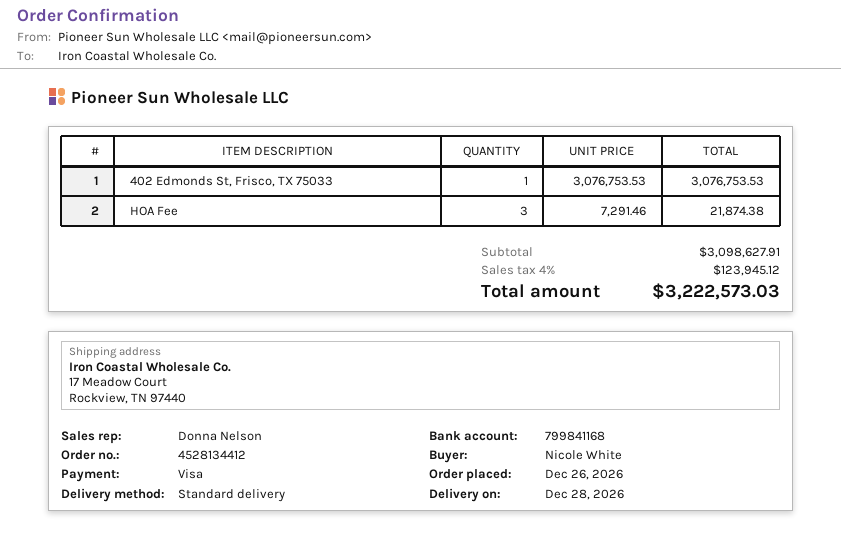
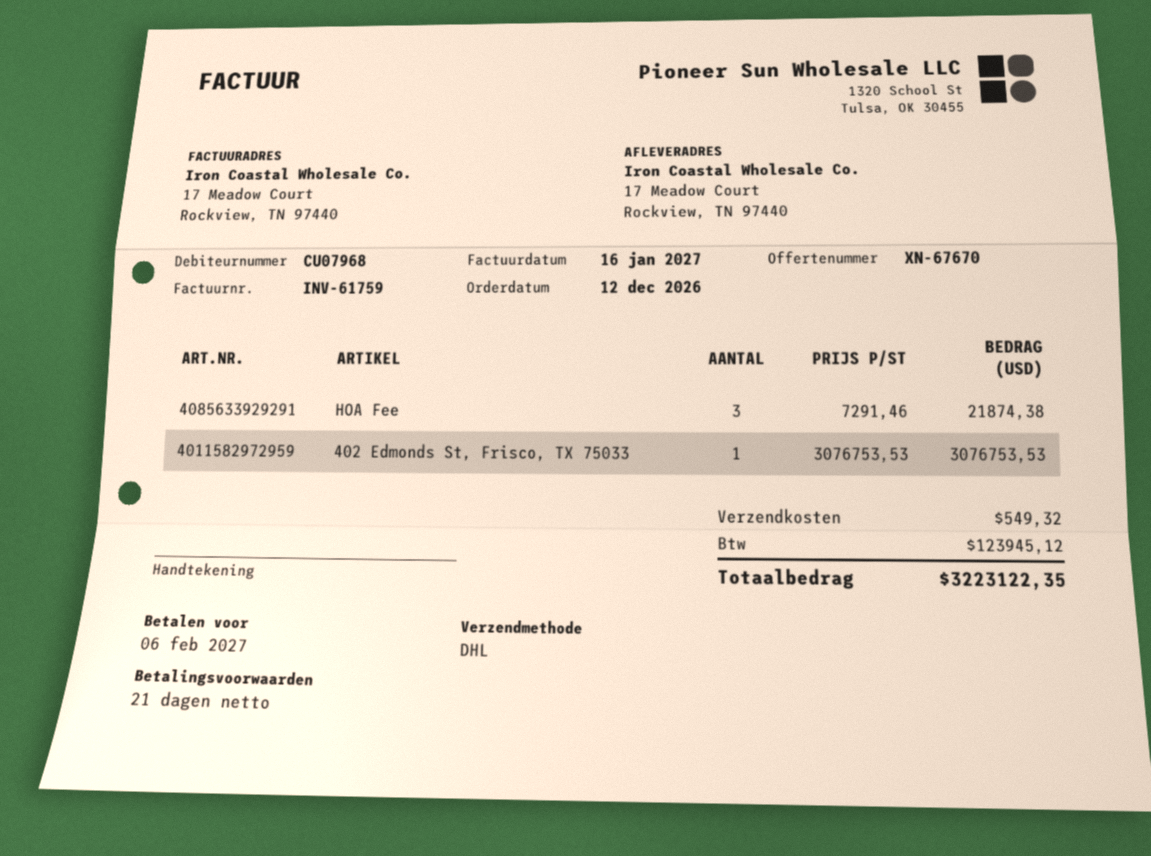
order date: 2026-12-26 -> 2026-12-12
shipping method: standard -> DHL
shipping: none -> 549.32
total: 3222573.03 -> 3223122.35

